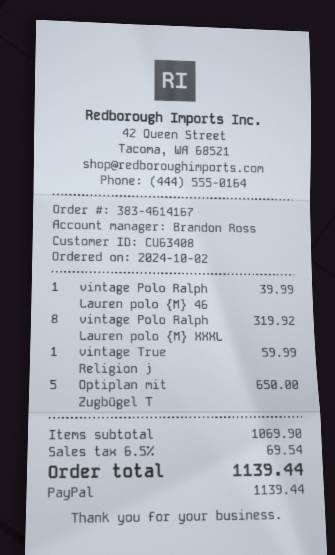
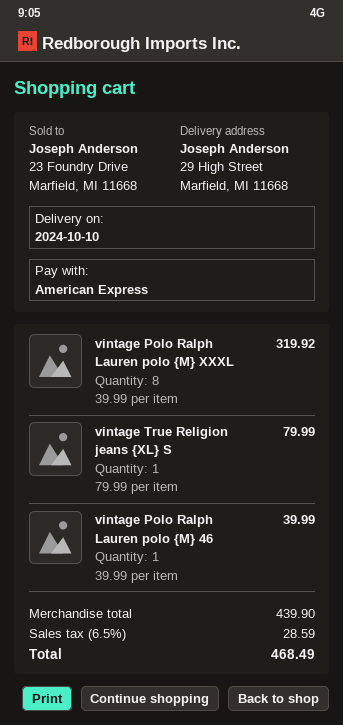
payment method: PayPal -> American Express
vintage True Religion j: 1 for 59.99 -> 1 for 79.99
Optiplan mit Zugbügel T: 5 for 650.00 -> none
subtotal: 1069.90 -> 439.90
tax: 6.5% = 69.54 -> 6.5% = 28.59
total: 1139.44 -> 468.49

